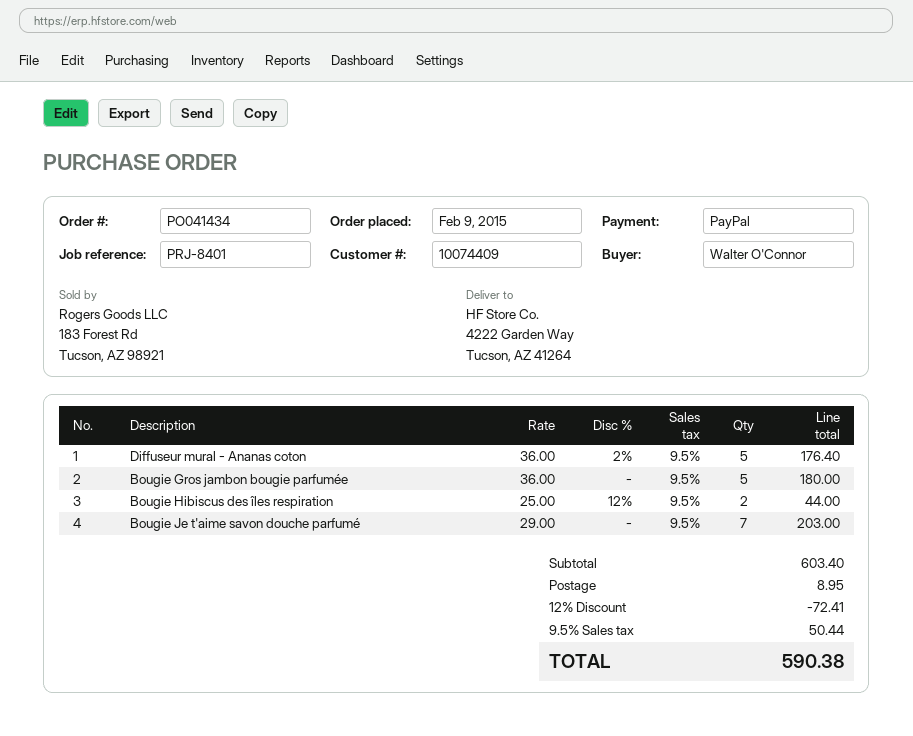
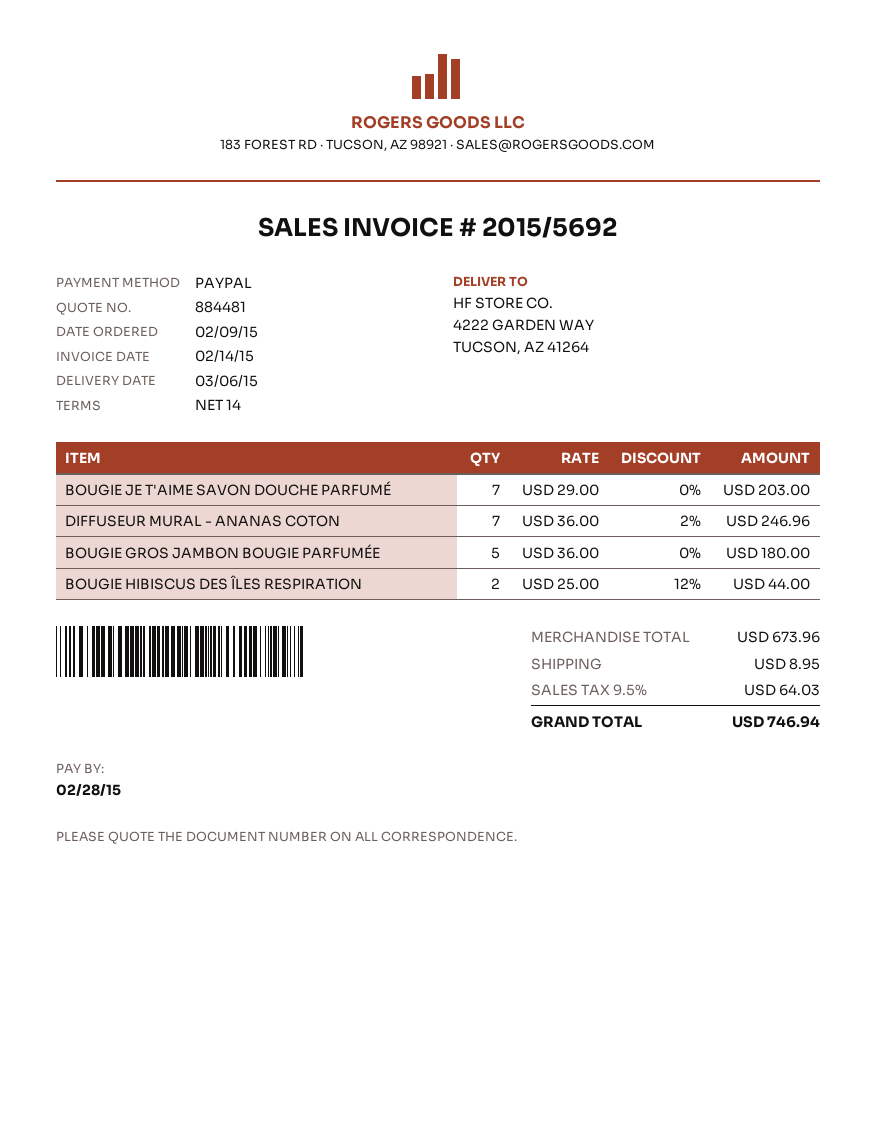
Diffuseur mural - Ananas coton: 5 x 36.00 - 2% = 176.40 -> 7 x 36.00 - 2% = 246.96
subtotal: 603.40 -> 673.96
discount: 12% = 72.41 -> none
tax: 9.5% = 50.44 -> 9.5% = 64.03
total: 590.38 -> 746.94

